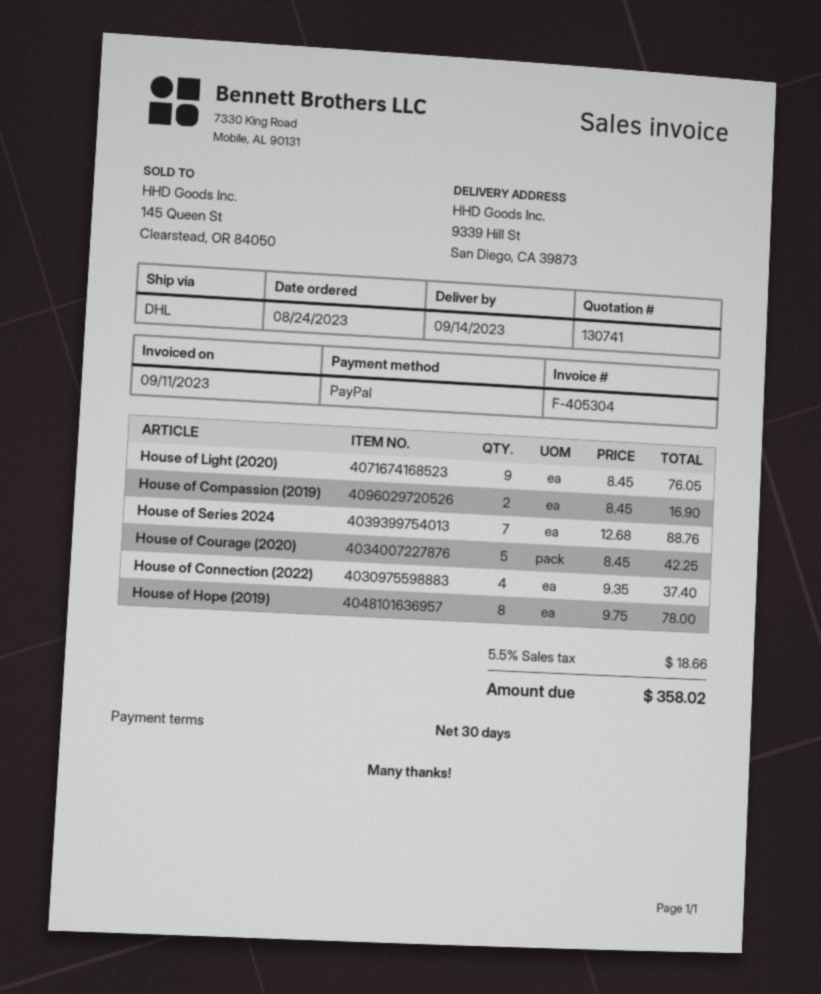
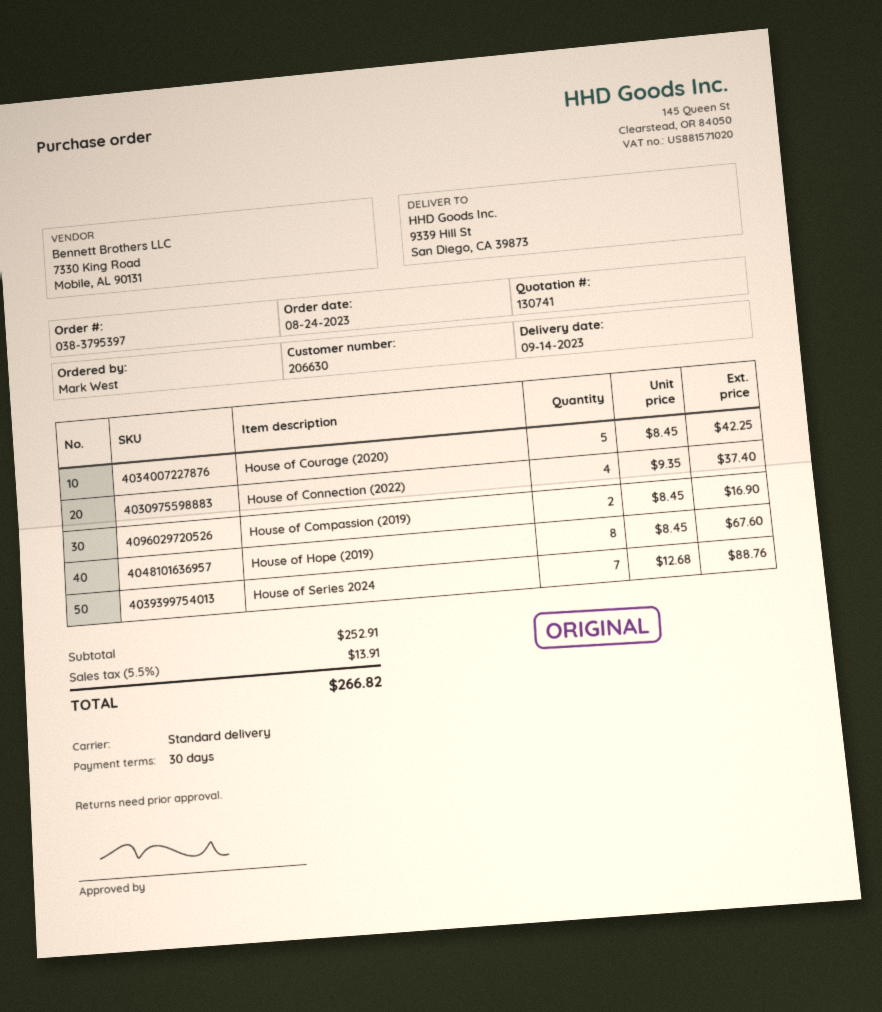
shipping method: DHL -> standard
House of Light (2020): 9 x 8.45 = 76.05 -> none
House of Hope (2019): 8 x 9.75 = 78.00 -> 8 x 8.45 = 67.60
tax: 5.5% = 18.66 -> 5.5% = 13.91
total: 358.02 -> 266.82

